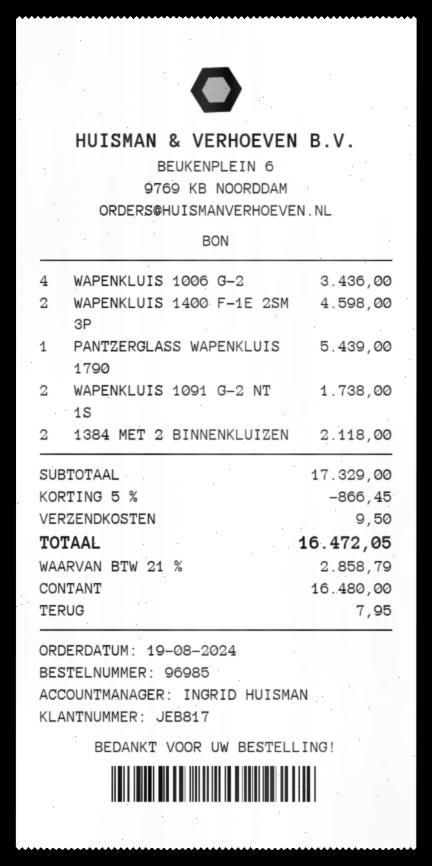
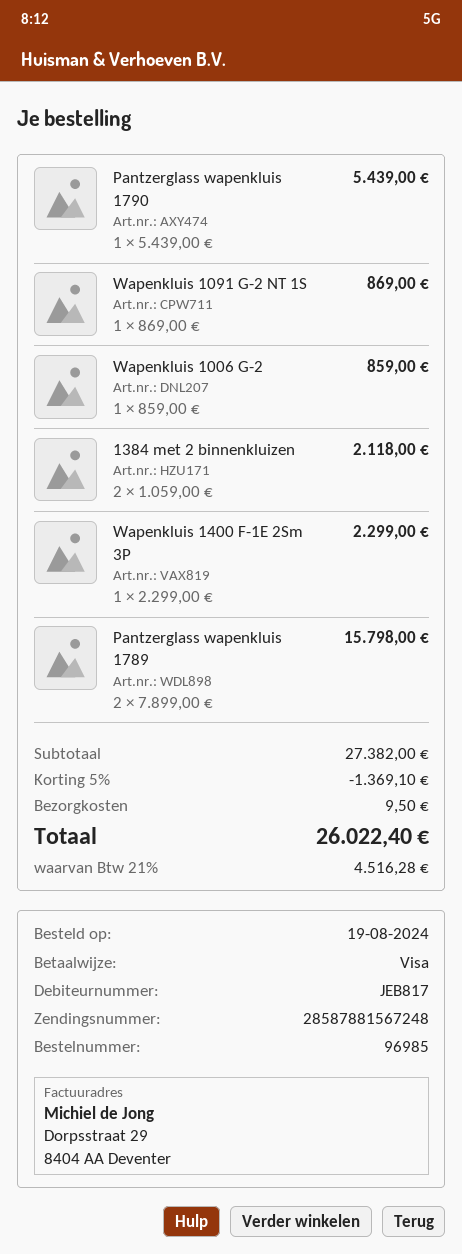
payment method: cash -> Visa
WAPENKLUIS 1006 G-2: 4 for 3436.00 -> 1 for 859.00
WAPENKLUIS 1400 F-1E 2SM 3P: 2 for 4598.00 -> 1 for 2299.00
WAPENKLUIS 1091 G-2 NT 1S: 2 for 1738.00 -> 1 for 869.00
Pantzerglass wapenkluis 1789: none -> 2 for 15798.00
subtotal: 17329.00 -> 27382.00
discount: 5% = 866.45 -> 5% = 1369.10
tax: 21% = 2858.79 -> 21% = 4516.28
total: 16472.05 -> 26022.40

